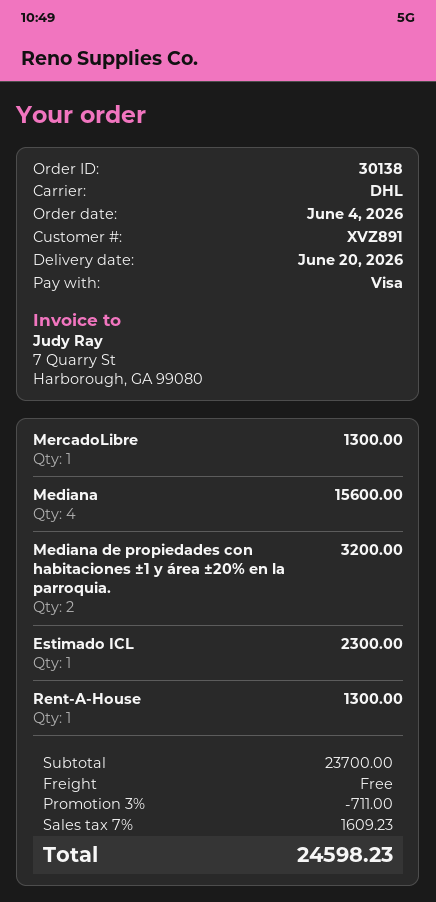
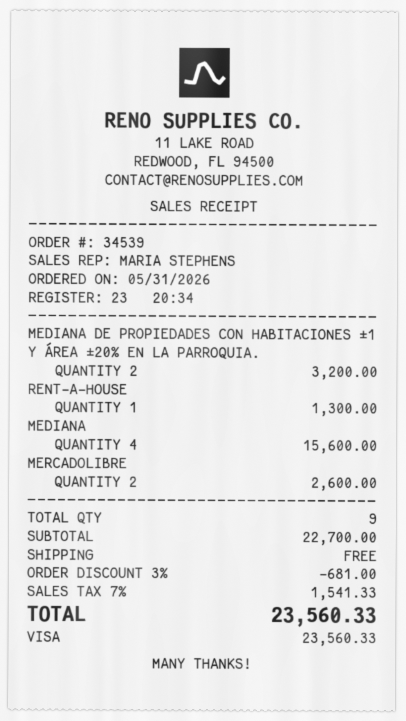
order number: 30138 -> 34539
order date: 2026-06-04 -> 2026-05-31
MercadoLibre: 1 for 1300.00 -> 2 for 2600.00
Estimado ICL: 1 for 2300.00 -> none
subtotal: 23700.00 -> 22700.00
discount: 3% = 711.00 -> 3% = 681.00
tax: 7% = 1609.23 -> 7% = 1541.33
total: 24598.23 -> 23560.33

